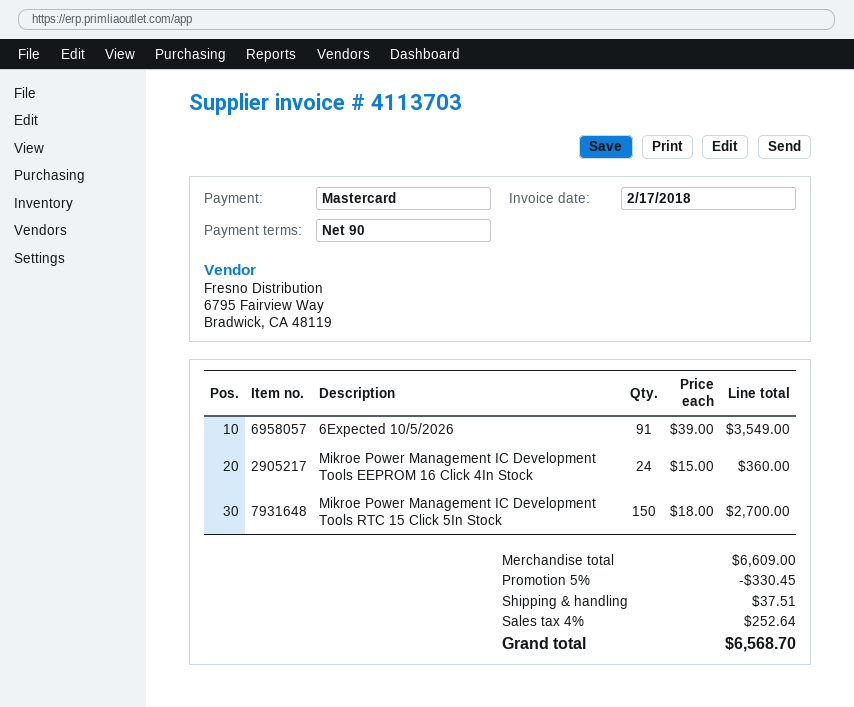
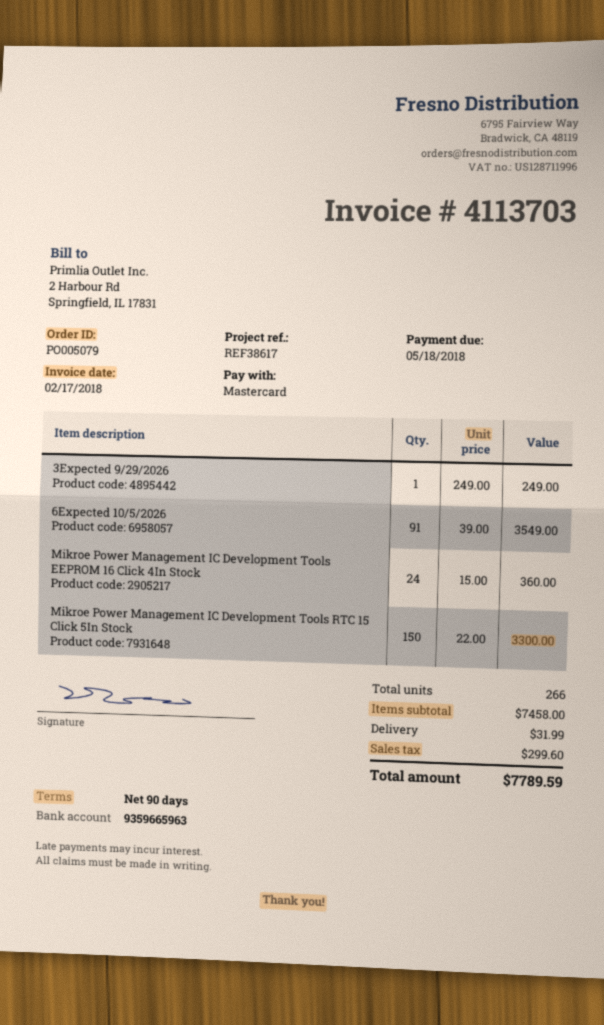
Mikroe Power Management IC Development Tools RTC 15 Click 5In Stock: 150 x 18.00 = 2700.00 -> 150 x 22.00 = 3300.00
3Expected 9/29/2026: none -> 1 x 249.00 = 249.00
subtotal: 6609.00 -> 7458.00
discount: 5% = 330.45 -> none
shipping: 37.51 -> 31.99
tax: 252.64 -> 299.60
total: 6568.70 -> 7789.59

